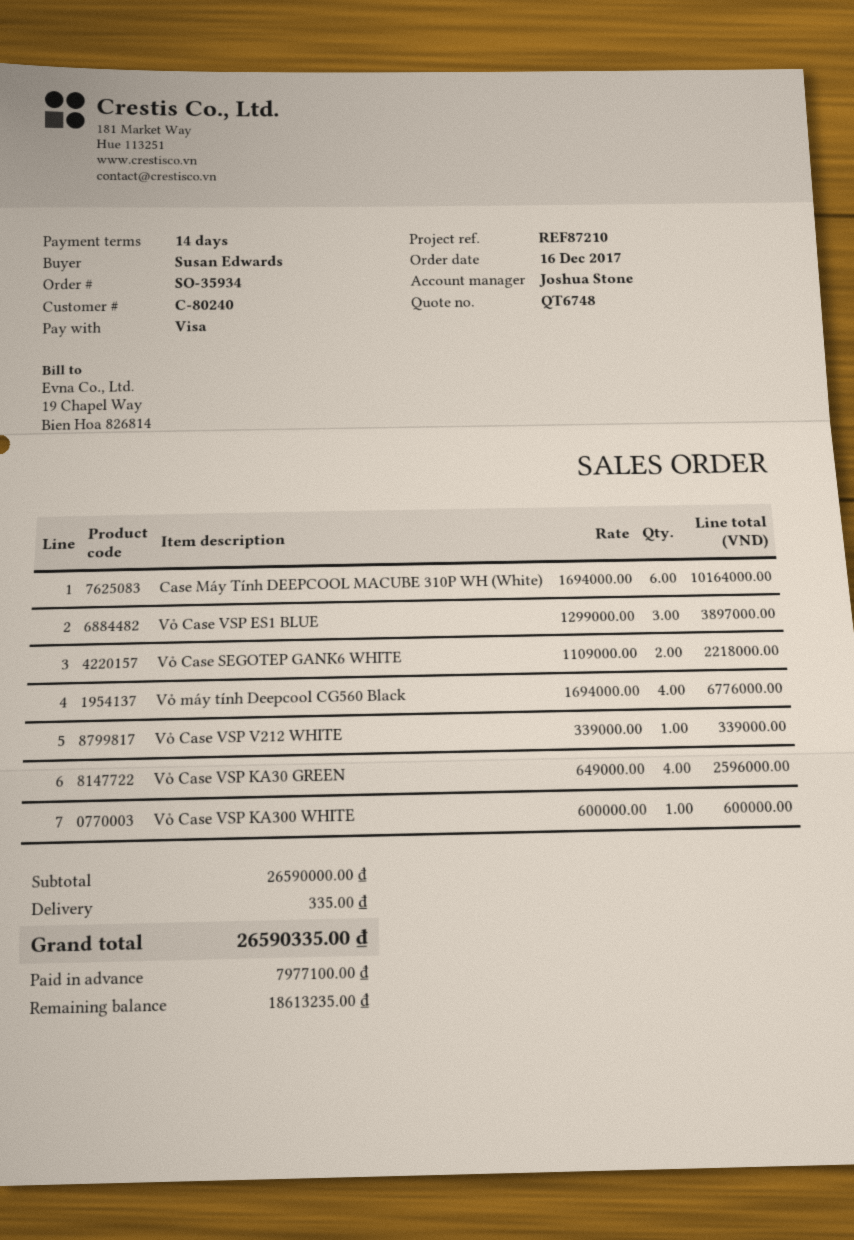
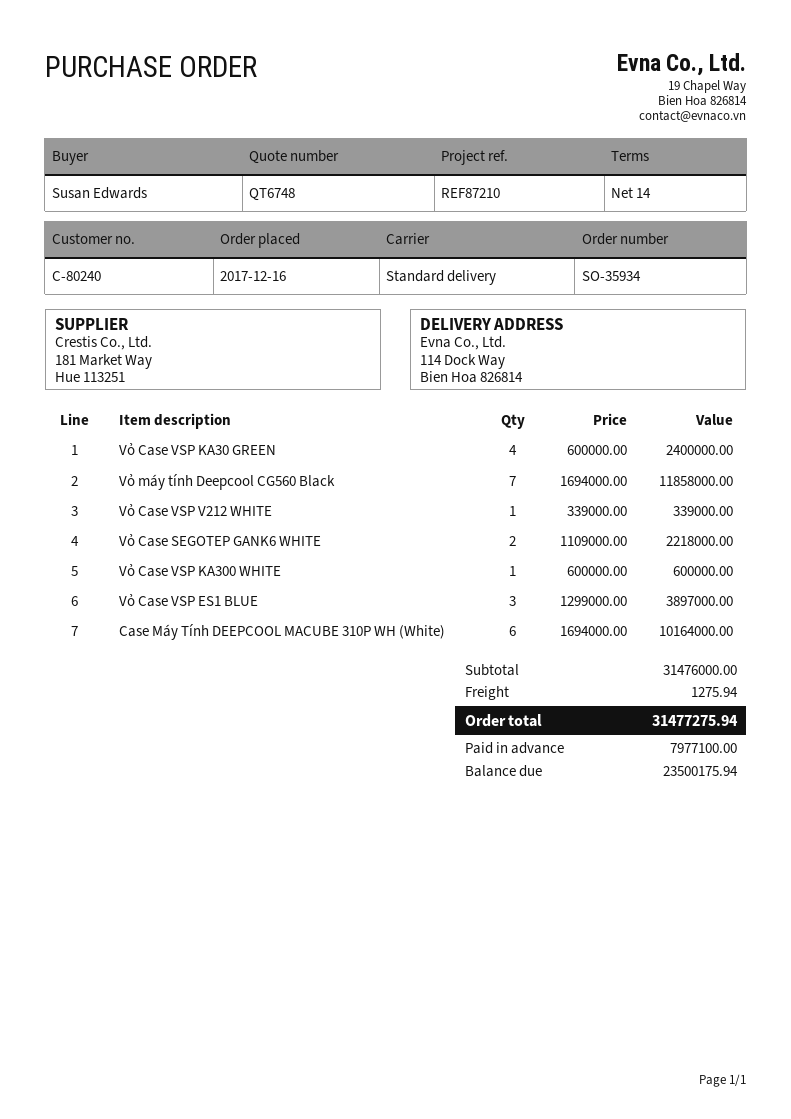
Vỏ máy tính Deepcool CG560 Black: 4 x 1694000.00 = 6776000.00 -> 7 x 1694000.00 = 11858000.00
Vỏ Case VSP KA30 GREEN: 4 x 649000.00 = 2596000.00 -> 4 x 600000.00 = 2400000.00
subtotal: 26590000.00 -> 31476000.00
shipping: 335.00 -> 1275.94
total: 26590335.00 -> 31477275.94
balance: 18613235.00 -> 23500175.94

